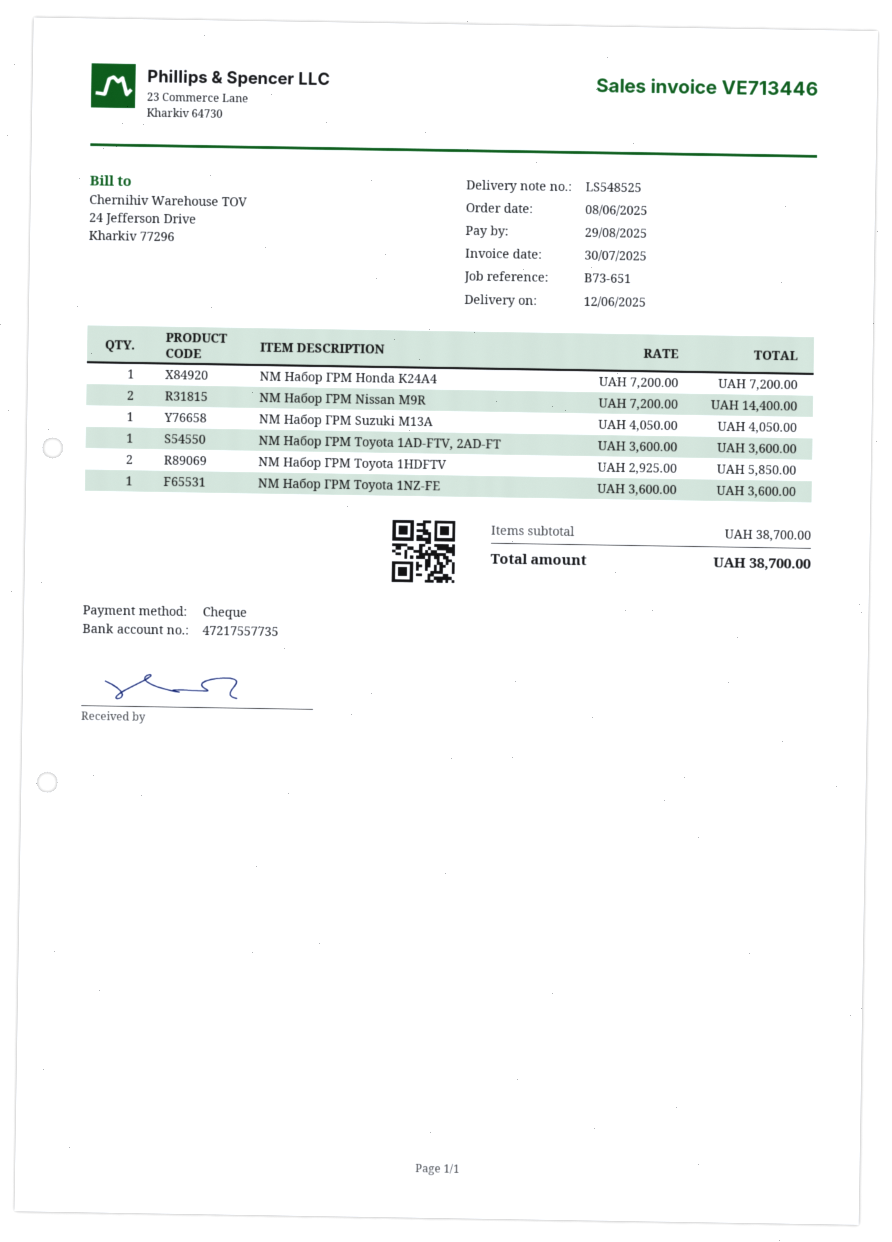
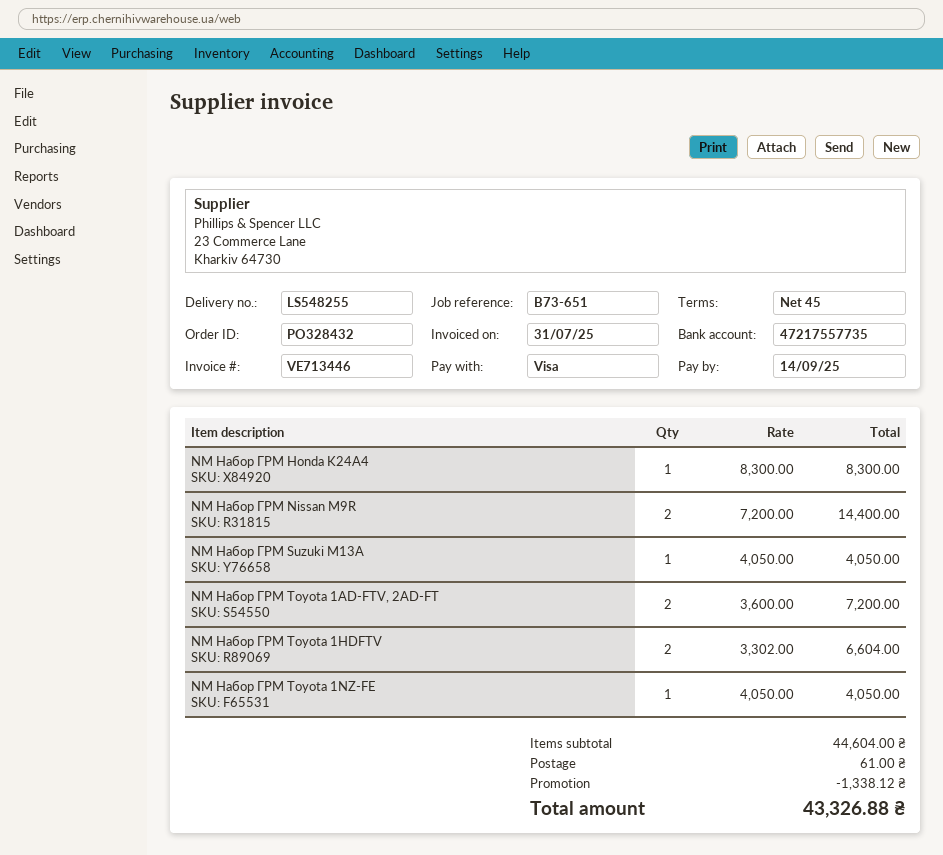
delivery note number: LS548525 -> LS548255
invoice date: 2025-07-30 -> 2025-07-31
due date: 2025-08-29 -> 2025-09-14
payment method: cheque -> Visa
NM Набор ГРМ Honda K24A4: 1 x 7200.00 = 7200.00 -> 1 x 8300.00 = 8300.00
NM Набор ГРМ Toyota 1AD-FTV, 2AD-FT: 1 x 3600.00 = 3600.00 -> 2 x 3600.00 = 7200.00
NM Набор ГРМ Toyota 1HDFTV: 2 x 2925.00 = 5850.00 -> 2 x 3302.00 = 6604.00
NM Набор ГРМ Toyota 1NZ-FE: 1 x 3600.00 = 3600.00 -> 1 x 4050.00 = 4050.00
subtotal: 38700.00 -> 44604.00
discount: none -> 1338.12
shipping: none -> 61.00
total: 38700.00 -> 43326.88

